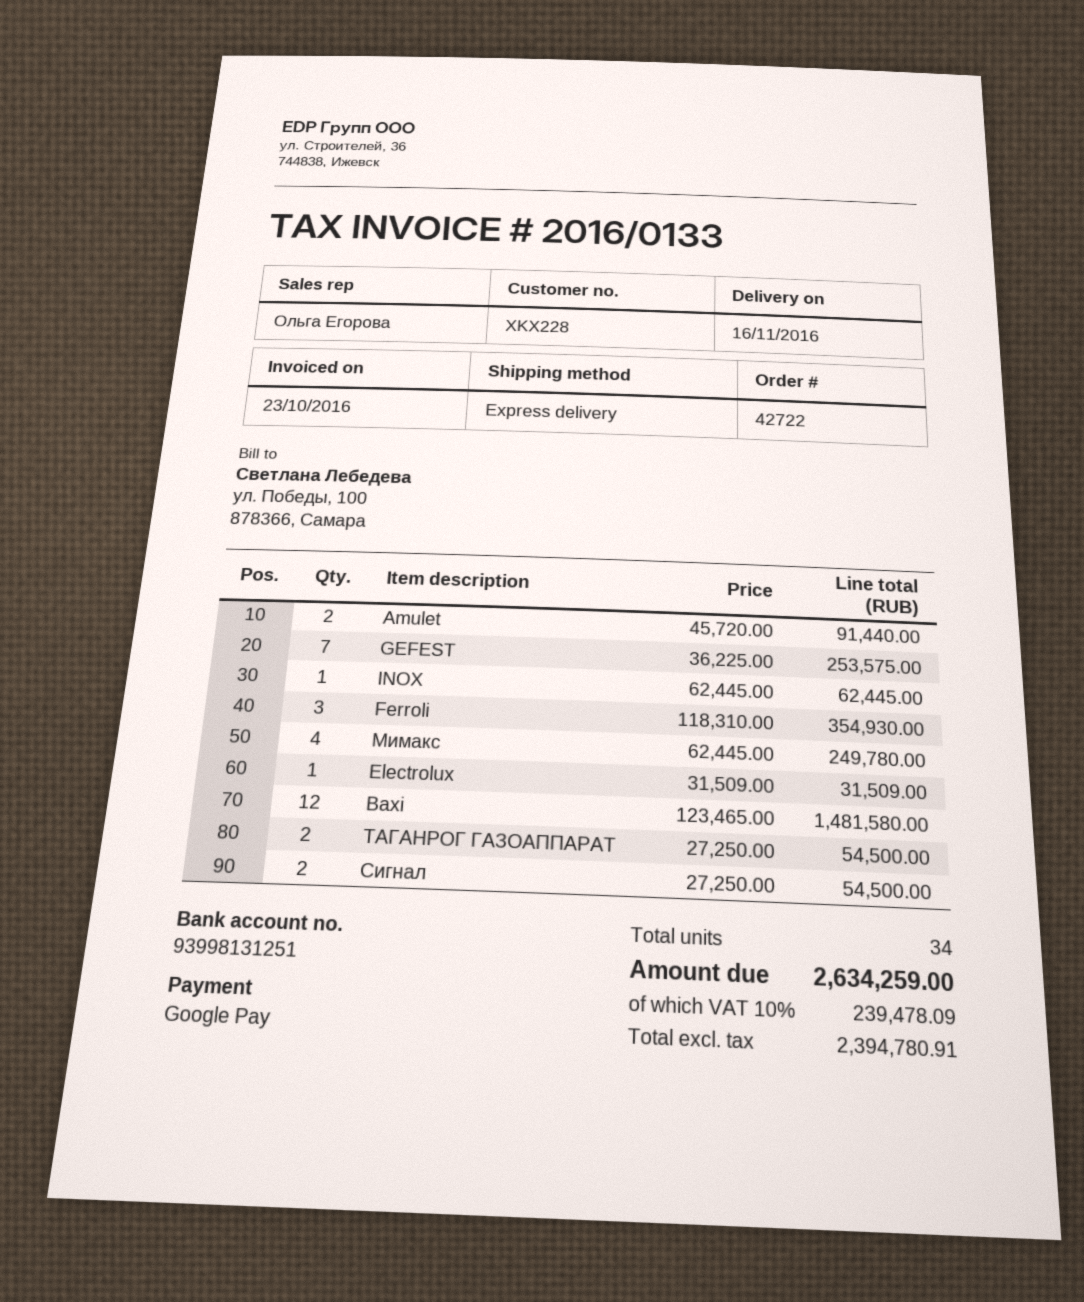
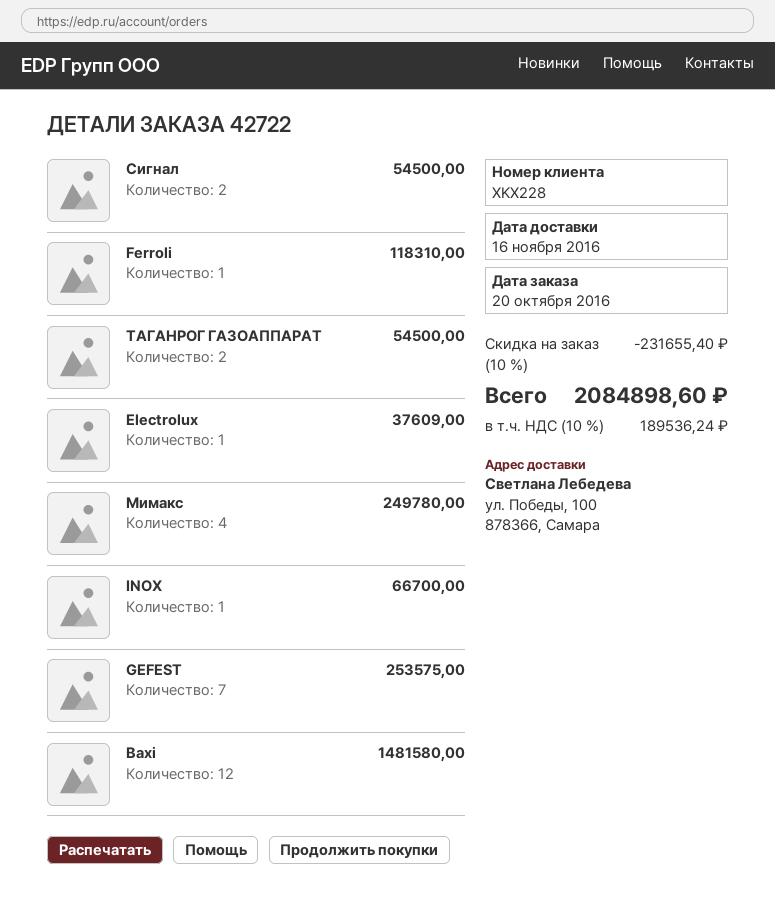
Amulet: 2 for 91440.00 -> none
INOX: 1 for 62445.00 -> 1 for 66700.00
Ferroli: 3 for 354930.00 -> 1 for 118310.00
Electrolux: 1 for 31509.00 -> 1 for 37609.00
discount: none -> 10% = 231655.40
tax: 10% = 239478.09 -> 10% = 189536.24
total: 2634259.00 -> 2084898.60

